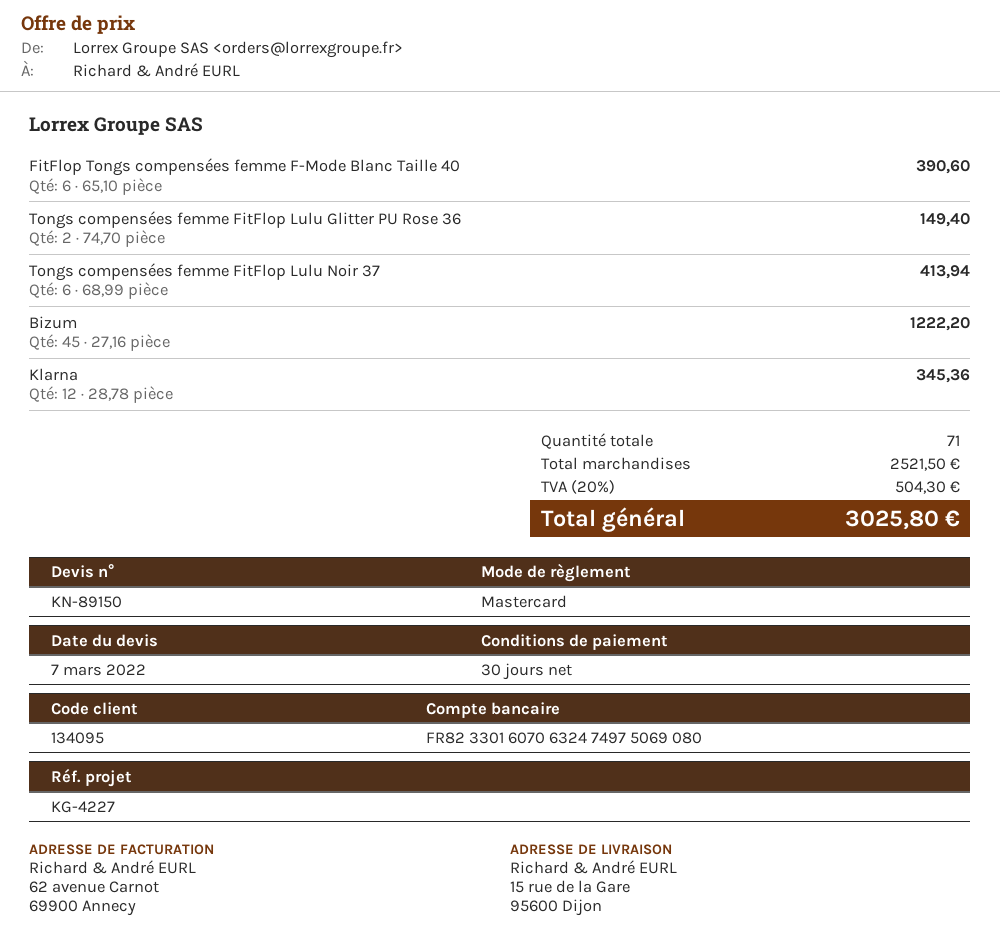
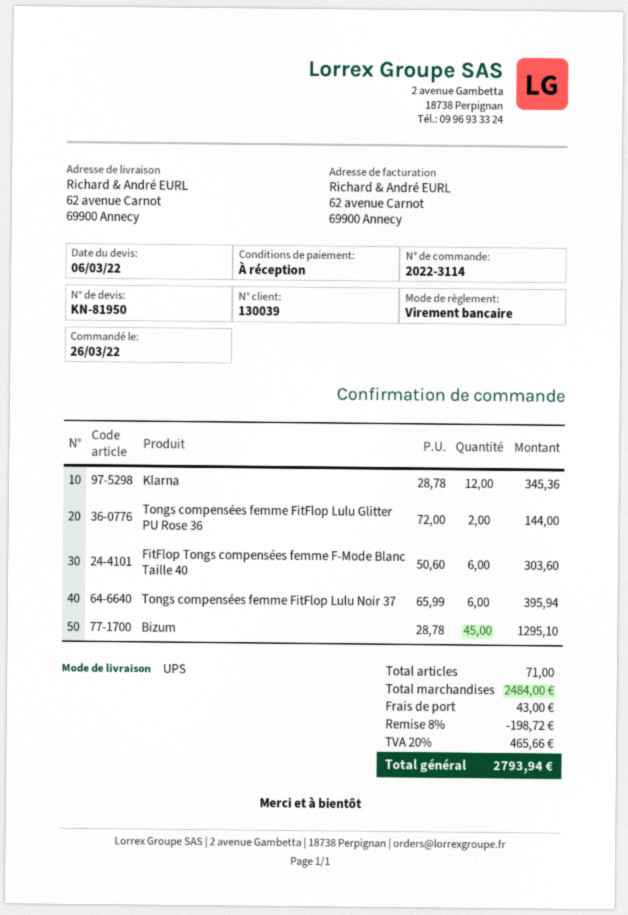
quote number: KN-89150 -> KN-81950
quote date: 2022-03-07 -> 2022-03-06
payment terms: 30 days -> on receipt
customer number: 134095 -> 130039
payment method: Mastercard -> bank transfer
ship to: 15 rue de la Gare, 95600 Dijon -> 62 avenue Carnot, 69900 Annecy
FitFlop Tongs compensées femme F-Mode Blanc Taille 40: 6 x 65.10 = 390.60 -> 6 x 50.60 = 303.60
Tongs compensées femme FitFlop Lulu Glitter PU Rose 36: 2 x 74.70 = 149.40 -> 2 x 72.00 = 144.00
Tongs compensées femme FitFlop Lulu Noir 37: 6 x 68.99 = 413.94 -> 6 x 65.99 = 395.94
Bizum: 45 x 27.16 = 1222.20 -> 45 x 28.78 = 1295.10
subtotal: 2521.50 -> 2484.00
discount: none -> 8% = 198.72
shipping: none -> 43.00
tax: 20% = 504.30 -> 20% = 465.66
total: 3025.80 -> 2793.94

